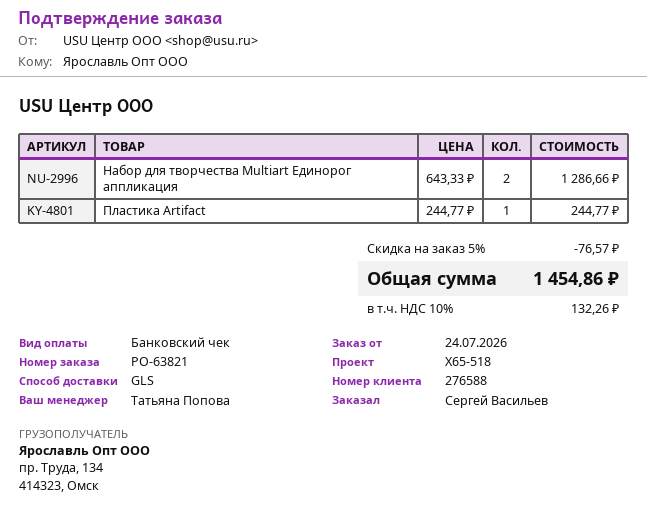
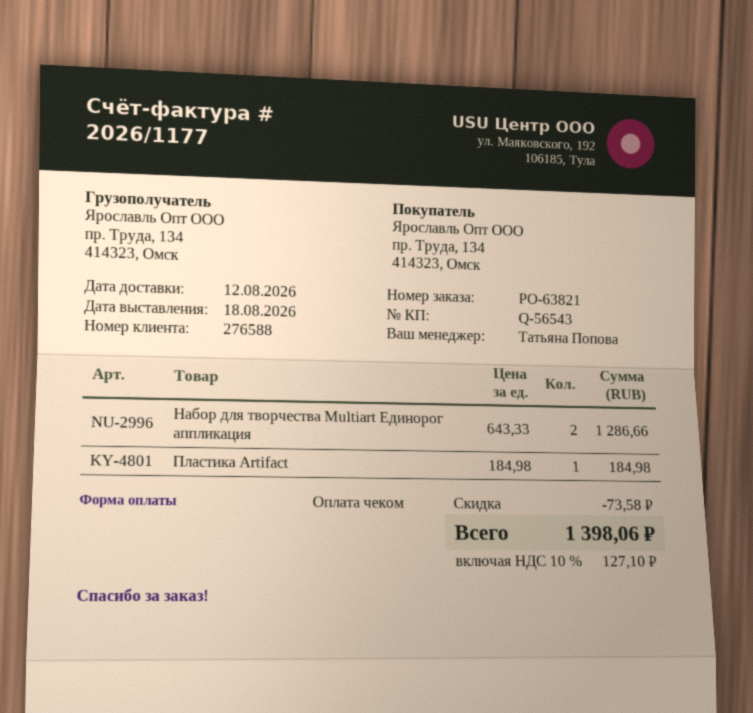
Пластика Artifact: 1 x 244.77 = 244.77 -> 1 x 184.98 = 184.98
discount: 76.57 -> 73.58
tax: 10% = 132.26 -> 10% = 127.10
total: 1454.86 -> 1398.06

